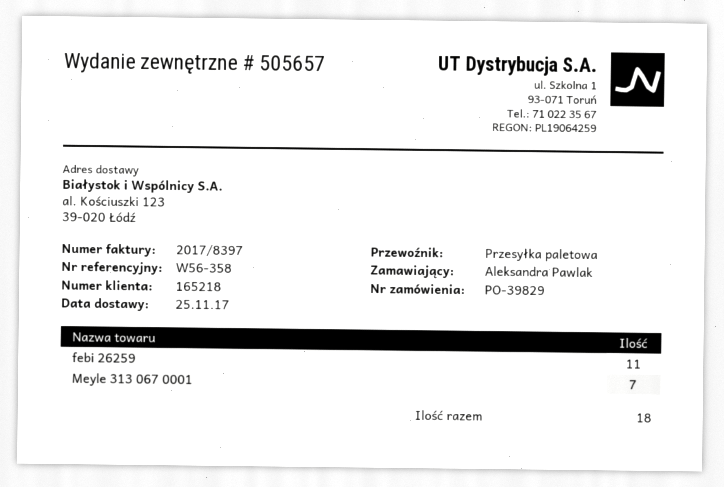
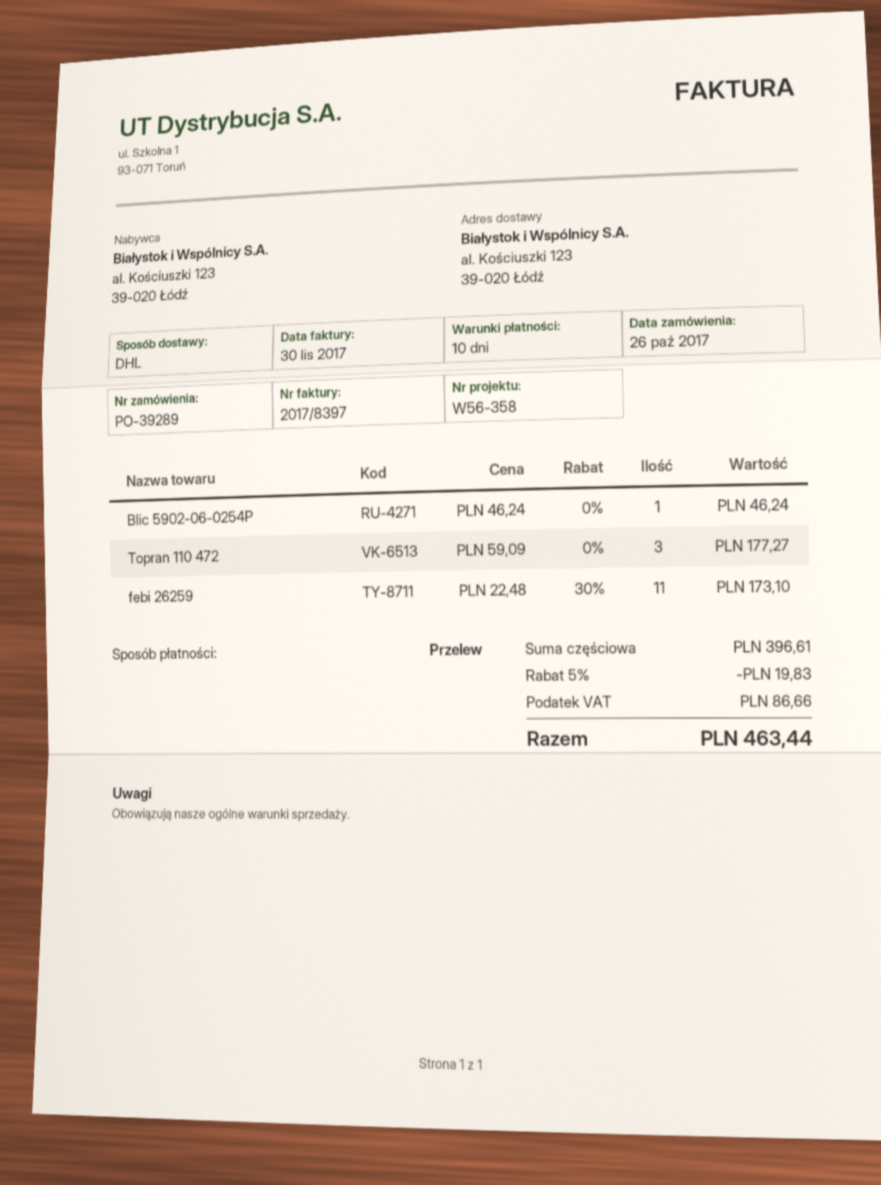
order number: PO-39829 -> PO-39289
shipping method: pallet freight -> DHL
Meyle 313 067 0001: 7 -> none
Blic 5902-06-0254P: none -> 1
Topran 110 472: none -> 3

